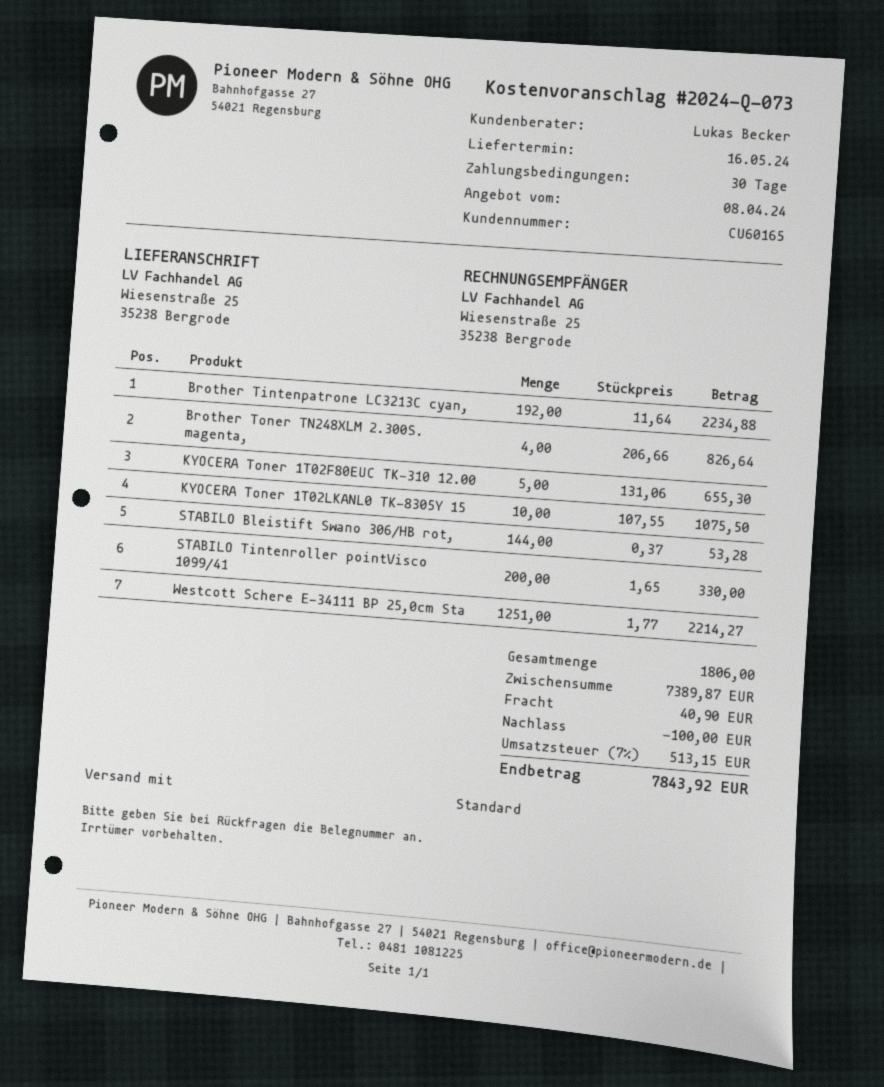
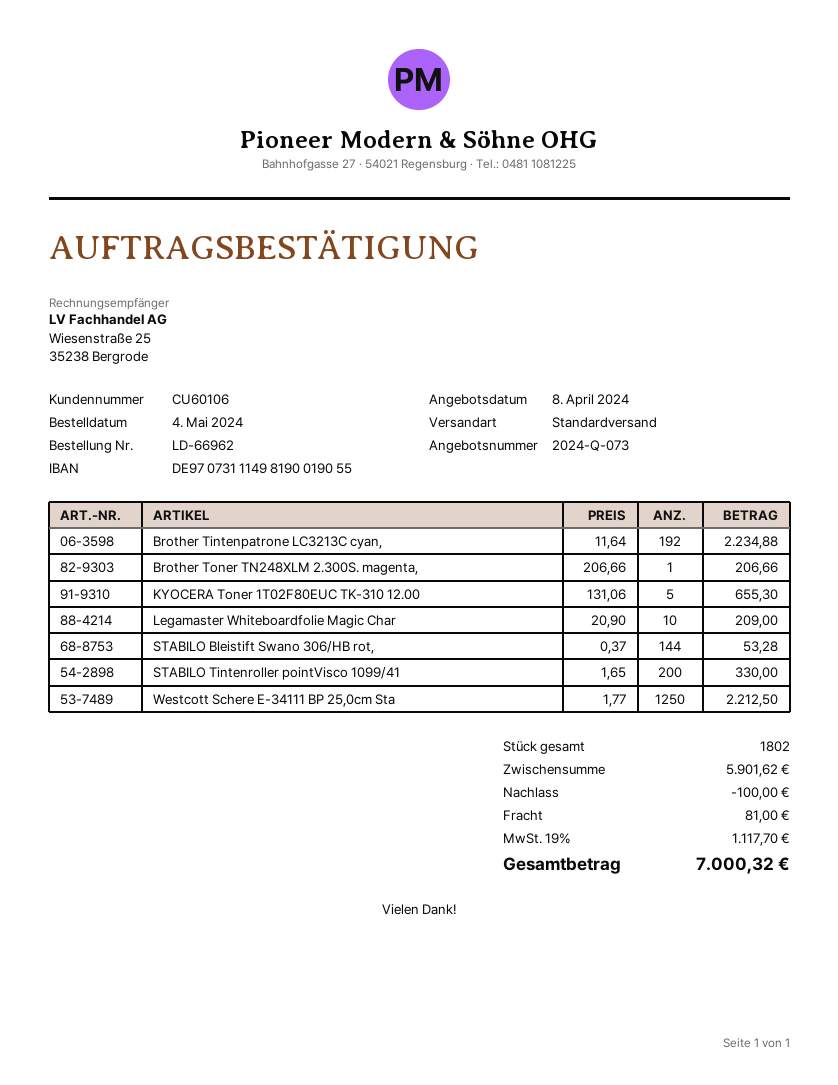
customer number: CU60165 -> CU60106
Brother Toner TN248XLM 2.300S. magenta,: 4 x 206.66 = 826.64 -> 1 x 206.66 = 206.66
KYOCERA Toner 1T02LKANL0 TK-8305Y 15: 10 x 107.55 = 1075.50 -> none
Westcott Schere E-34111 BP 25,0cm Sta: 1251 x 1.77 = 2214.27 -> 1250 x 1.77 = 2212.50
Legamaster Whiteboardfolie Magic Char: none -> 10 x 20.90 = 209.00
total quantity: 1806 -> 1802
subtotal: 7389.87 -> 5901.62
shipping: 40.90 -> 81.00
tax: 7% = 513.15 -> 19% = 1117.70
total: 7843.92 -> 7000.32

